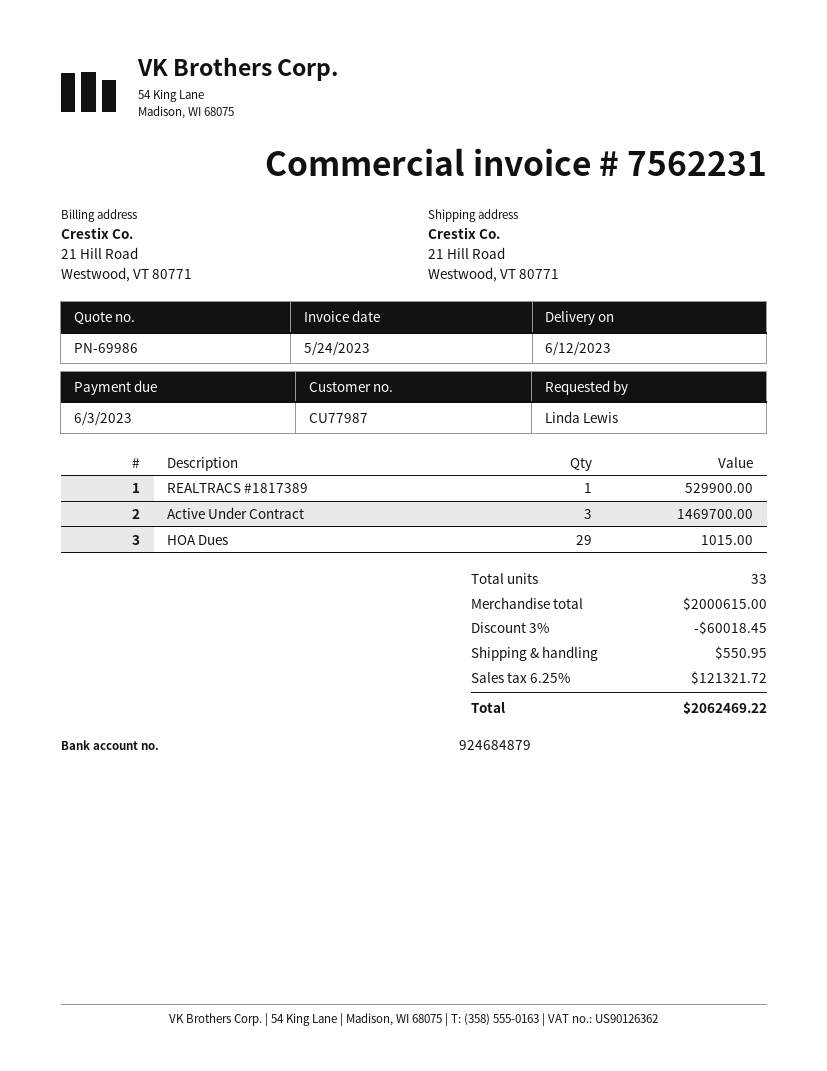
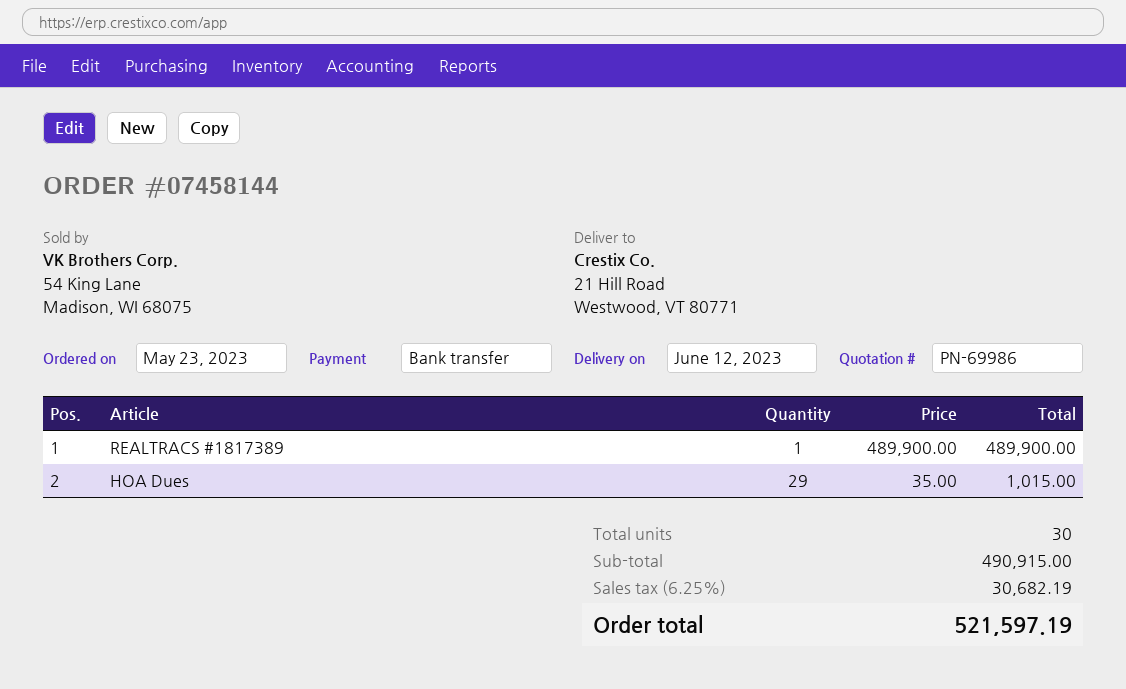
REALTRACS #1817389: 1 for 529900.00 -> 1 for 489900.00
Active Under Contract: 3 for 1469700.00 -> none
total quantity: 33 -> 30
subtotal: 2000615.00 -> 490915.00
discount: 3% = 60018.45 -> none
shipping: 550.95 -> none
tax: 6.25% = 121321.72 -> 6.25% = 30682.19
total: 2062469.22 -> 521597.19

